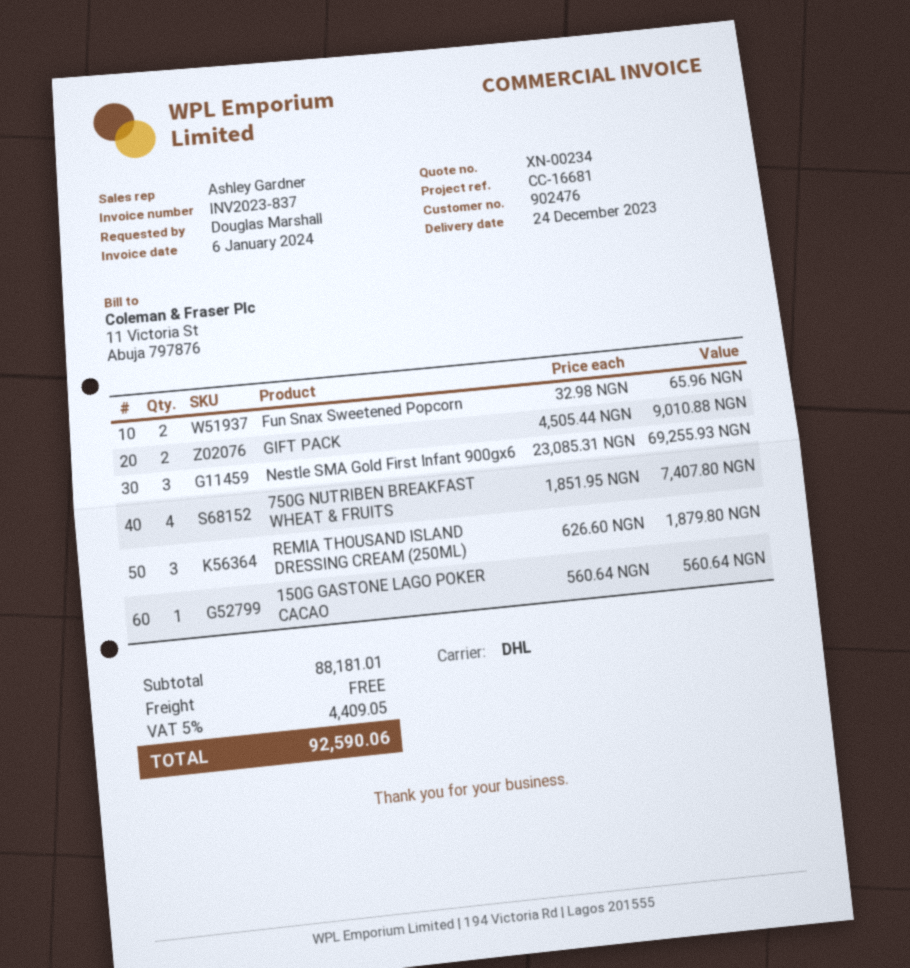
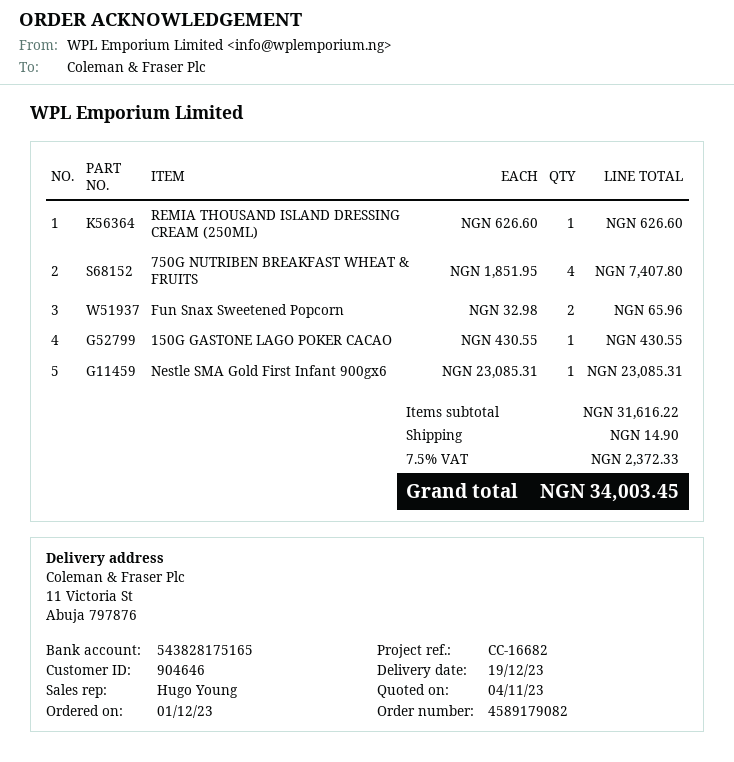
delivery date: 2023-12-24 -> 2023-12-19
customer number: 902476 -> 904646
reference: CC-16681 -> CC-16682
sales rep: Ashley Gardner -> Hugo Young
GIFT PACK: 2 x 4505.44 = 9010.88 -> none
Nestle SMA Gold First Infant 900gx6: 3 x 23085.31 = 69255.93 -> 1 x 23085.31 = 23085.31
REMIA THOUSAND ISLAND DRESSING CREAM (250ML): 3 x 626.60 = 1879.80 -> 1 x 626.60 = 626.60
150G GASTONE LAGO POKER CACAO: 1 x 560.64 = 560.64 -> 1 x 430.55 = 430.55
subtotal: 88181.01 -> 31616.22
shipping: 0.00 -> 14.90
tax: 5% = 4409.05 -> 7.5% = 2372.33
total: 92590.06 -> 34003.45

